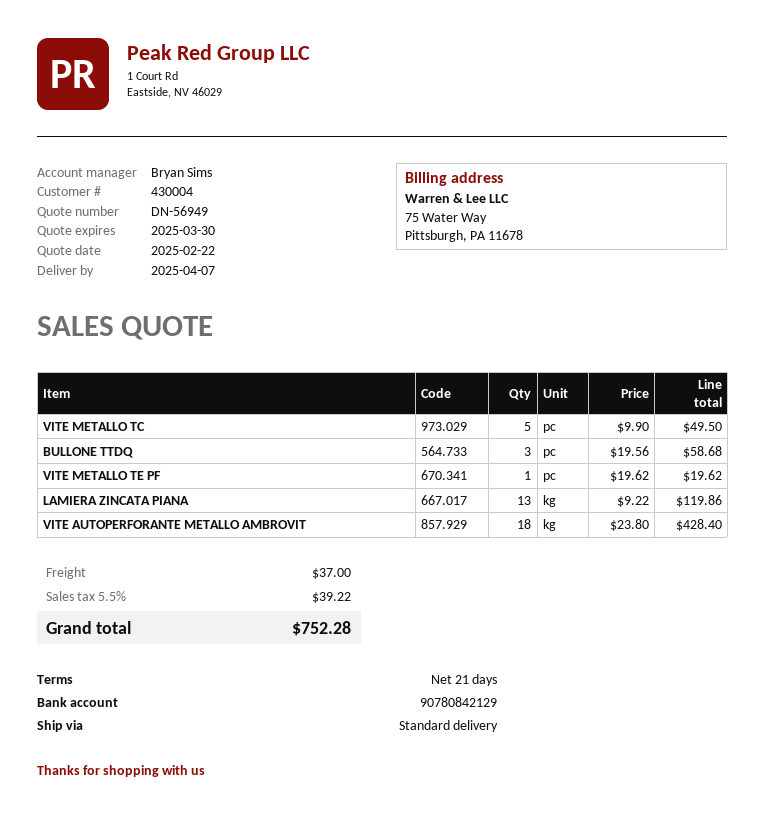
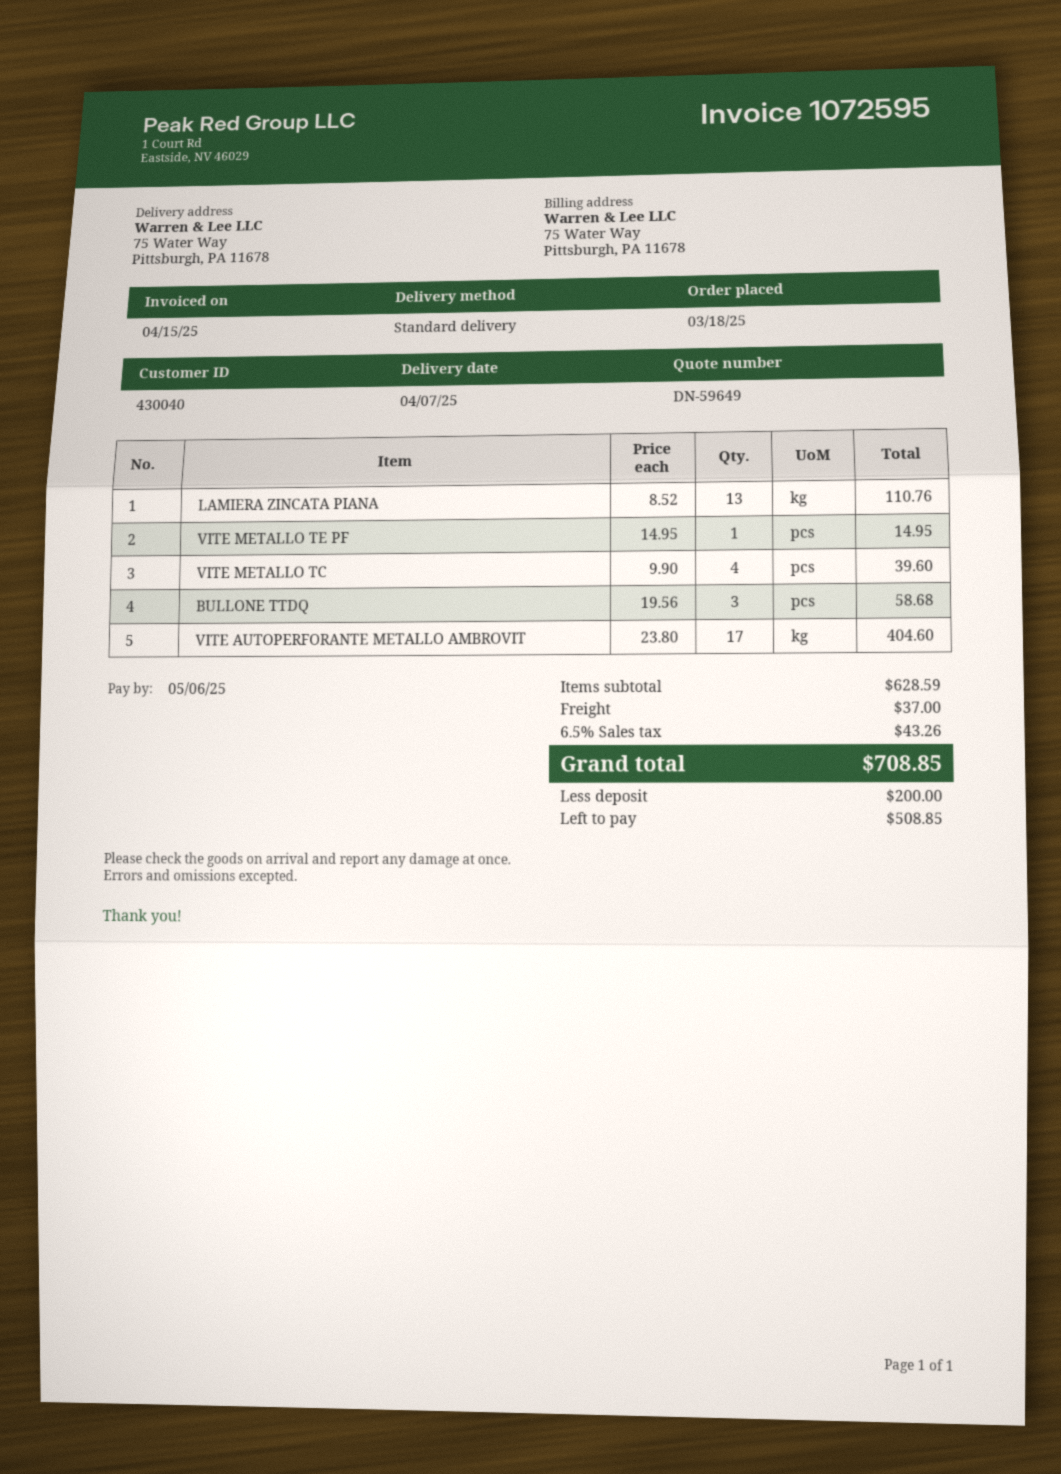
quote number: DN-56949 -> DN-59649
customer number: 430004 -> 430040
VITE METALLO TC: 5 x 9.90 = 49.50 -> 4 x 9.90 = 39.60
VITE METALLO TE PF: 1 x 19.62 = 19.62 -> 1 x 14.95 = 14.95
LAMIERA ZINCATA PIANA: 13 x 9.22 = 119.86 -> 13 x 8.52 = 110.76
VITE AUTOPERFORANTE METALLO AMBROVIT: 18 x 23.80 = 428.40 -> 17 x 23.80 = 404.60
tax: 5.5% = 39.22 -> 6.5% = 43.26
total: 752.28 -> 708.85

